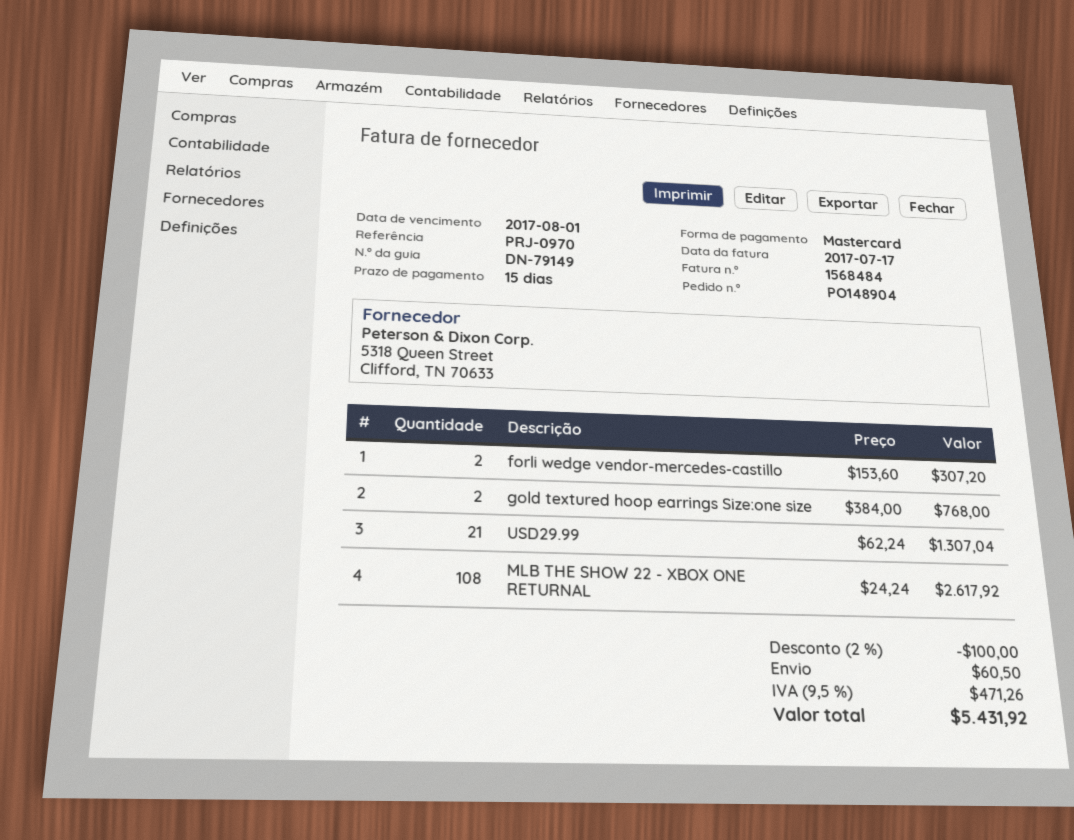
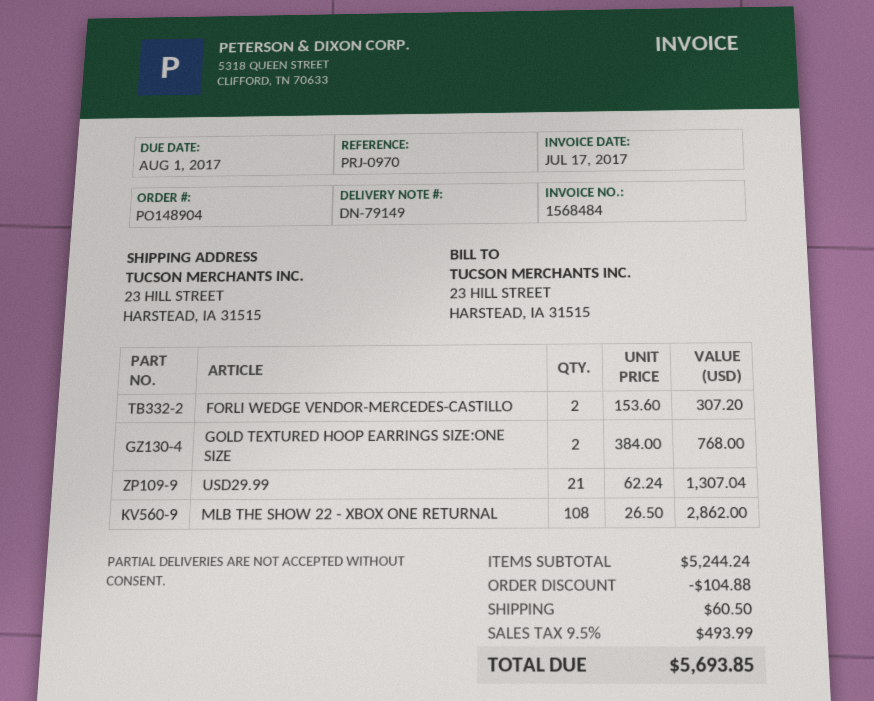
MLB THE SHOW 22 - XBOX ONE RETURNAL: 108 x 24.24 = 2617.92 -> 108 x 26.50 = 2862.00
discount: 100.00 -> 104.88
tax: 9.5% = 471.26 -> 9.5% = 493.99
total: 5431.92 -> 5693.85

